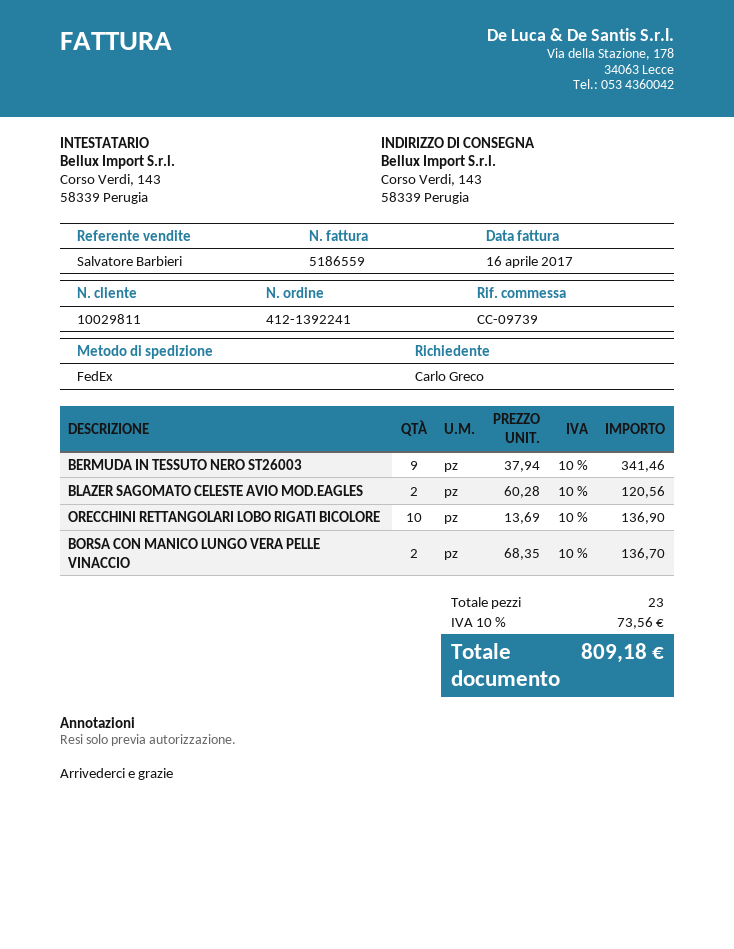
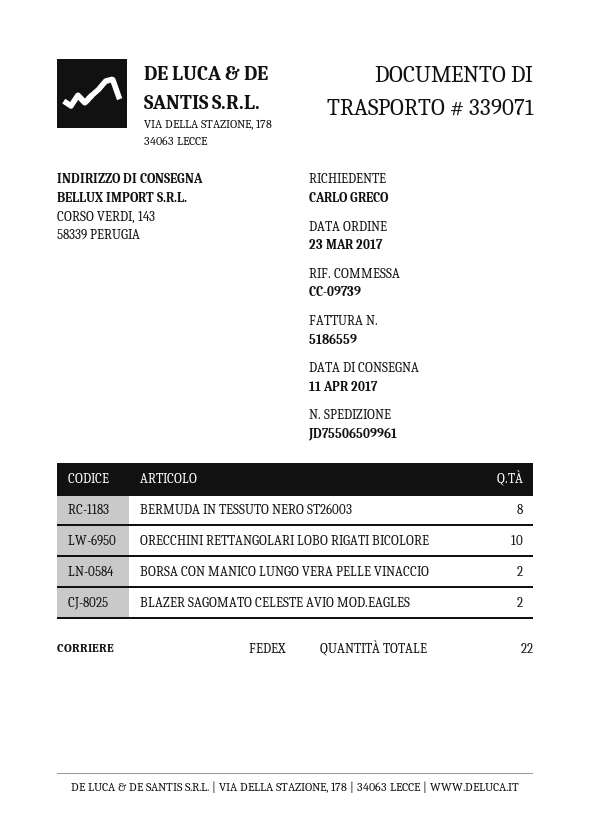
BERMUDA IN TESSUTO NERO ST26003: 9 -> 8
total quantity: 23 -> 22

